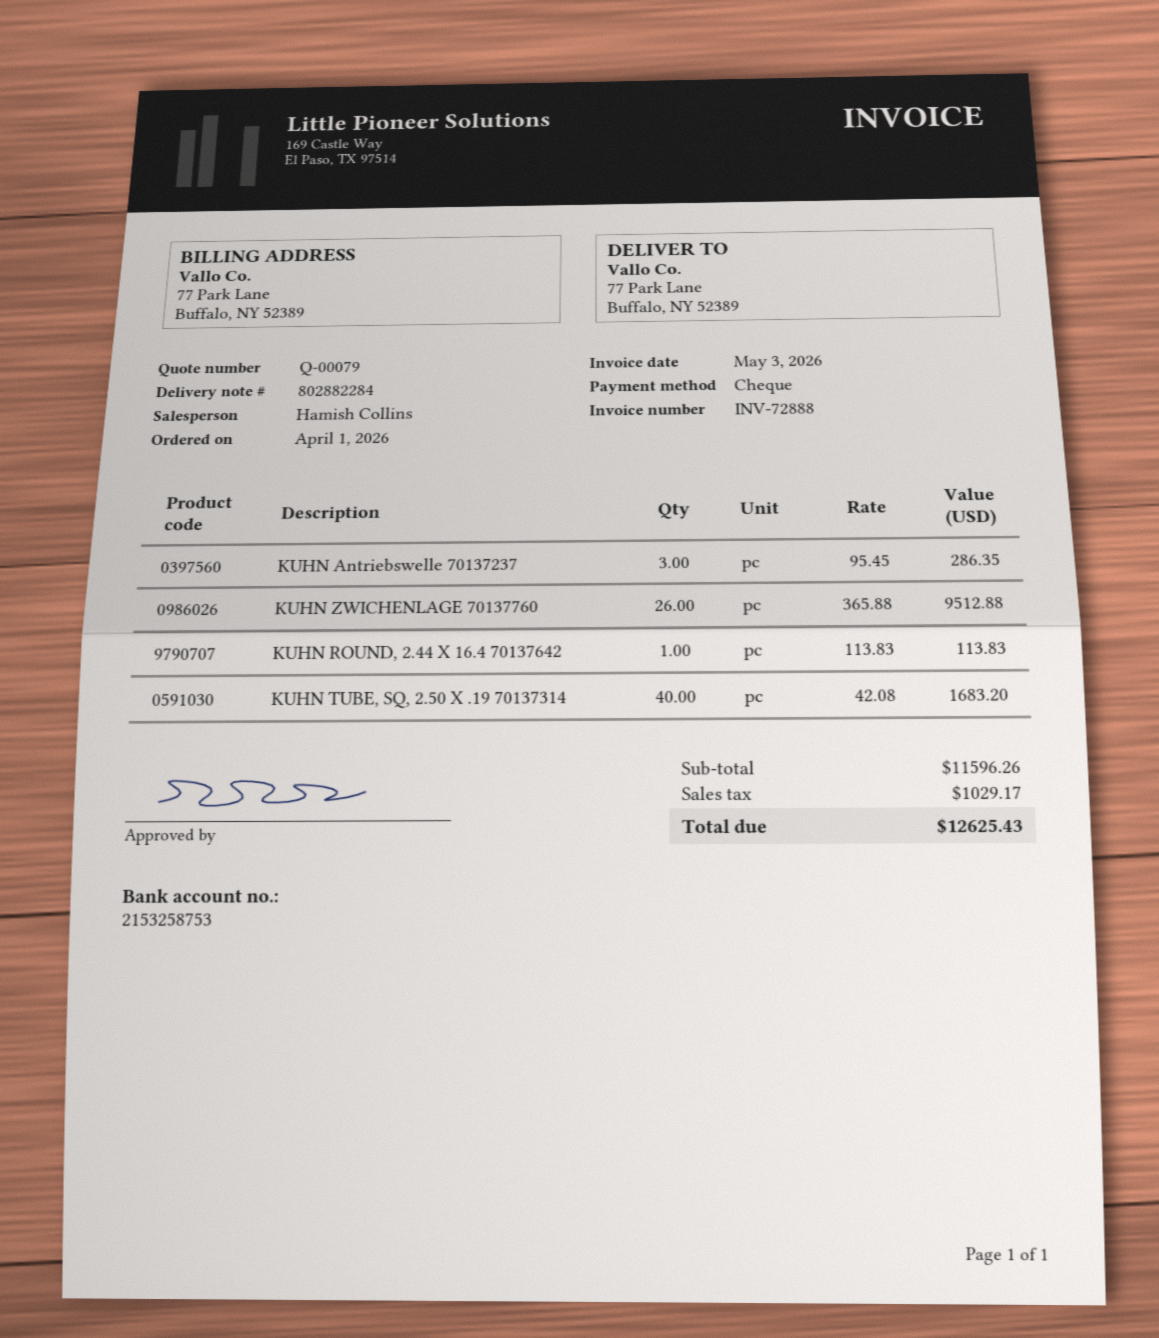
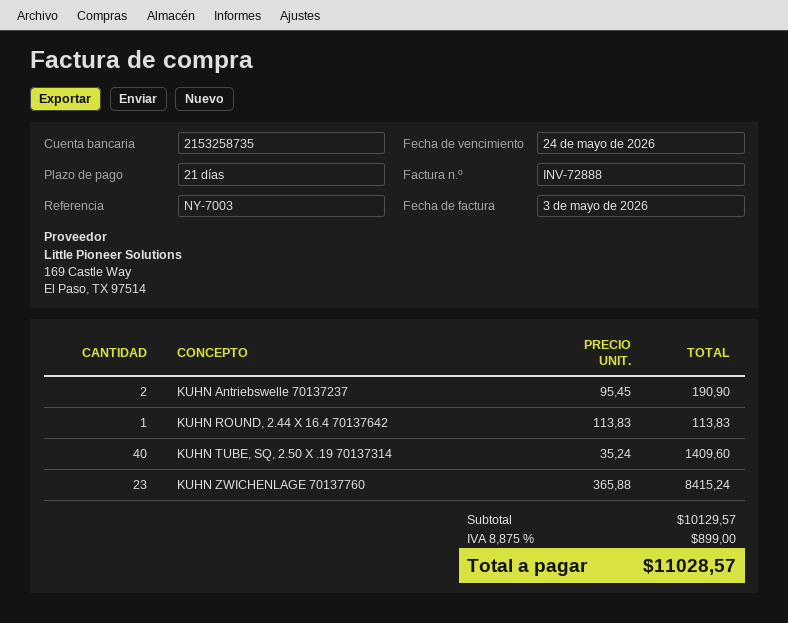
bank account: 2153258753 -> 2153258735
KUHN Antriebswelle 70137237: 3 x 95.45 = 286.35 -> 2 x 95.45 = 190.90
KUHN ZWICHENLAGE 70137760: 26 x 365.88 = 9512.88 -> 23 x 365.88 = 8415.24
KUHN TUBE, SQ, 2.50 X .19 70137314: 40 x 42.08 = 1683.20 -> 40 x 35.24 = 1409.60
subtotal: 11596.26 -> 10129.57
tax: 1029.17 -> 899.00
total: 12625.43 -> 11028.57

